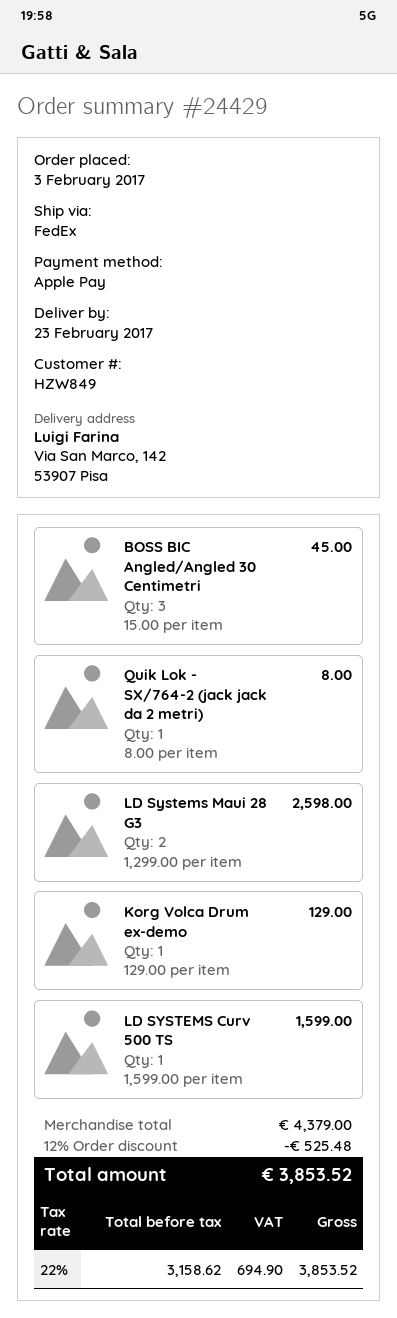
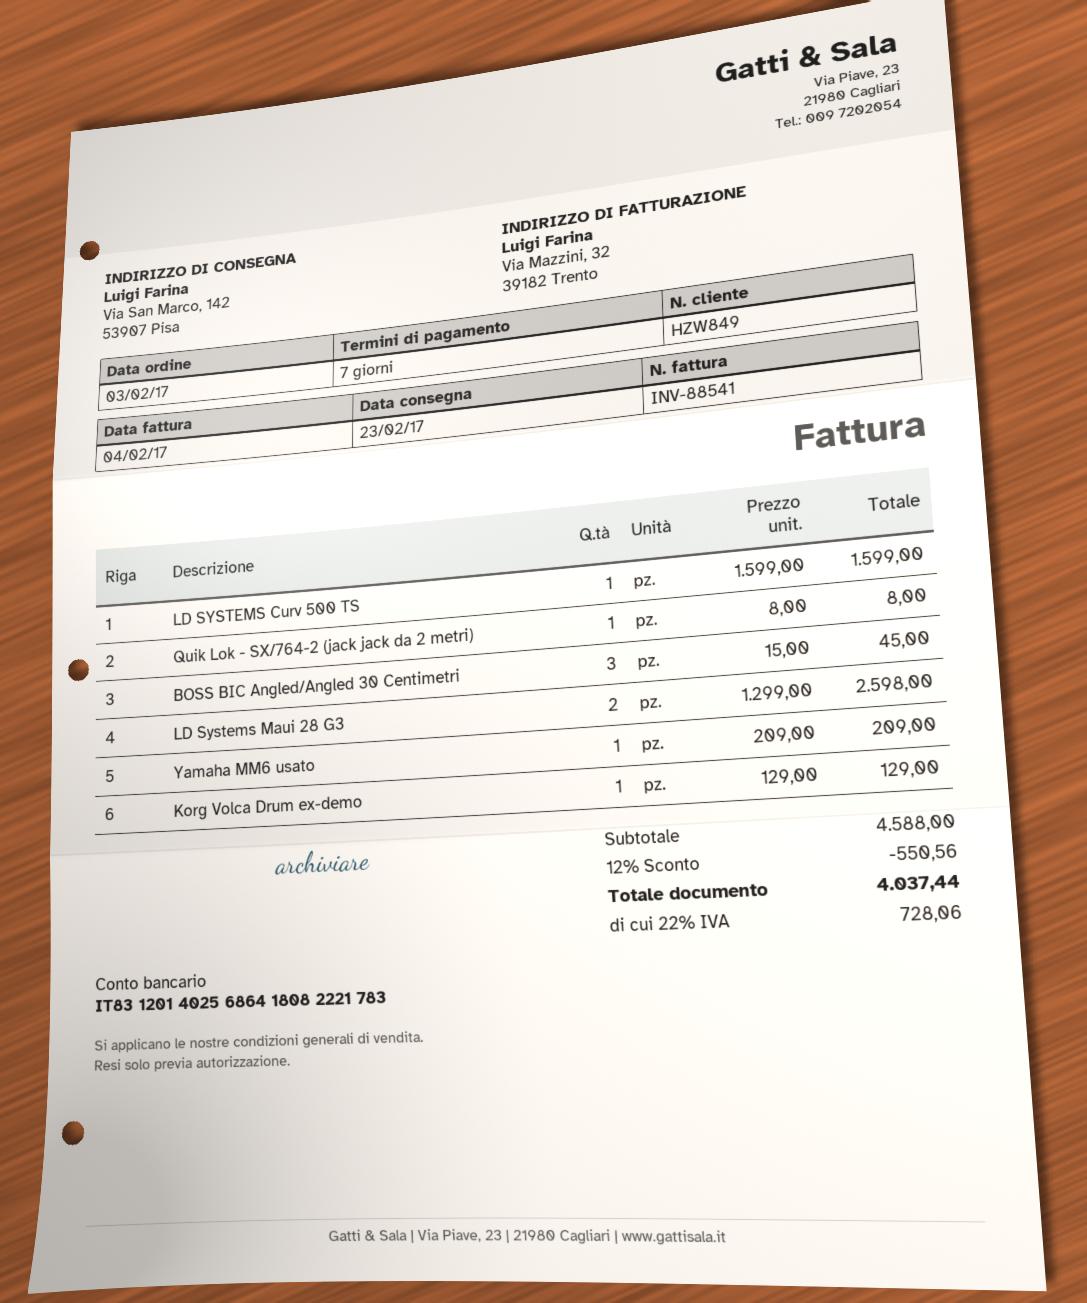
Yamaha MM6 usato: none -> 1 x 209.00 = 209.00
subtotal: 4379.00 -> 4588.00
discount: 12% = 525.48 -> 12% = 550.56
tax: 22% = 694.90 -> 22% = 728.06
total: 3853.52 -> 4037.44

